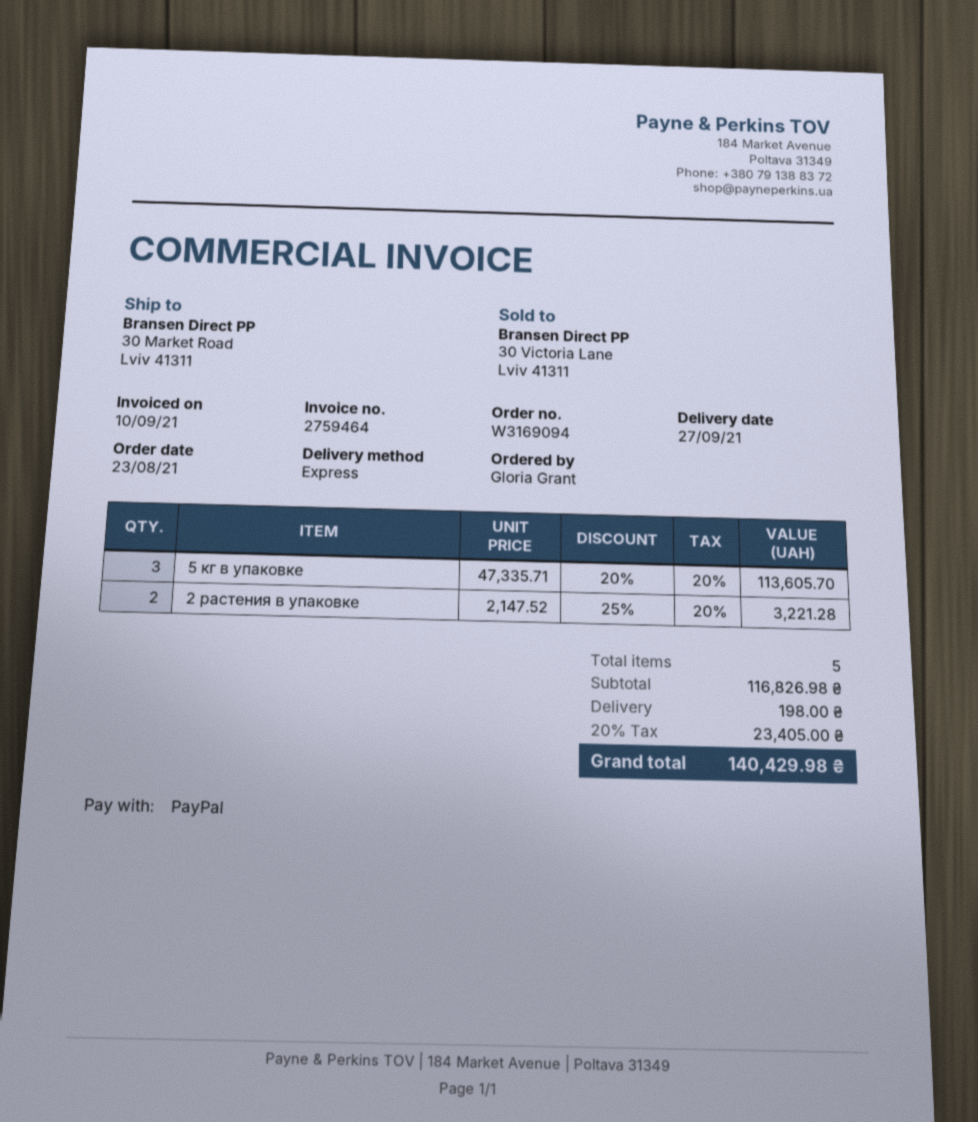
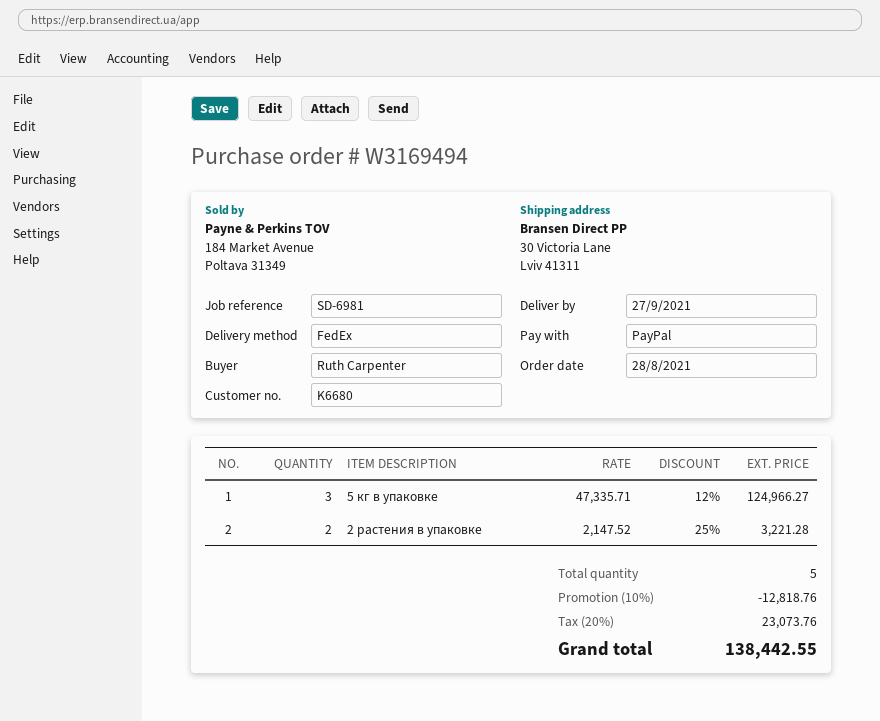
order number: W3169094 -> W3169494
order date: 2021-08-23 -> 2021-08-28
ordered by: Gloria Grant -> Ruth Carpenter
shipping method: express -> FedEx
ship to: 30 Market Road, Lviv 41311 -> 30 Victoria Lane, Lviv 41311
5 кг в упаковке: 3 x 47335.71 - 20% = 113605.70 -> 3 x 47335.71 - 12% = 124966.27
discount: none -> 10% = 12818.76
shipping: 198.00 -> none
tax: 20% = 23405.00 -> 20% = 23073.76
total: 140429.98 -> 138442.55

